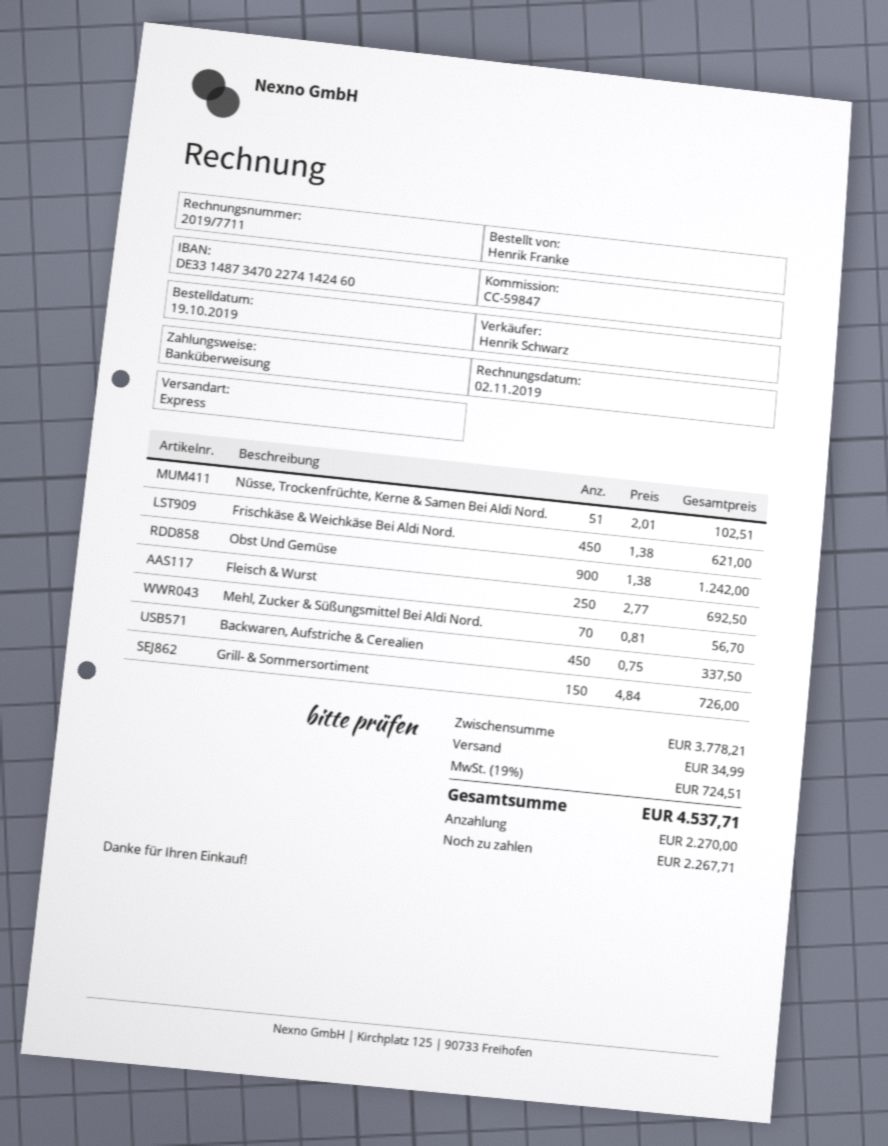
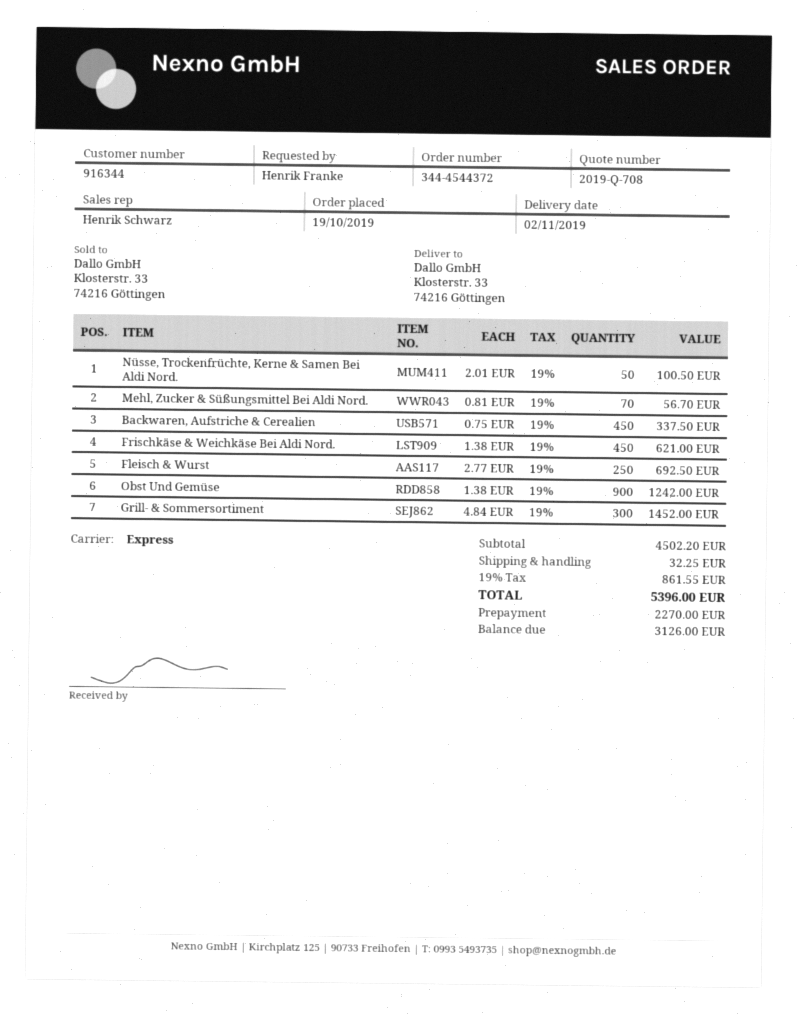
Nüsse, Trockenfrüchte, Kerne & Samen Bei Aldi Nord.: 51 x 2.01 = 102.51 -> 50 x 2.01 = 100.50
Grill- & Sommersortiment: 150 x 4.84 = 726.00 -> 300 x 4.84 = 1452.00
subtotal: 3778.21 -> 4502.20
shipping: 34.99 -> 32.25
tax: 19% = 724.51 -> 19% = 861.55
total: 4537.71 -> 5396.00
balance: 2267.71 -> 3126.00

